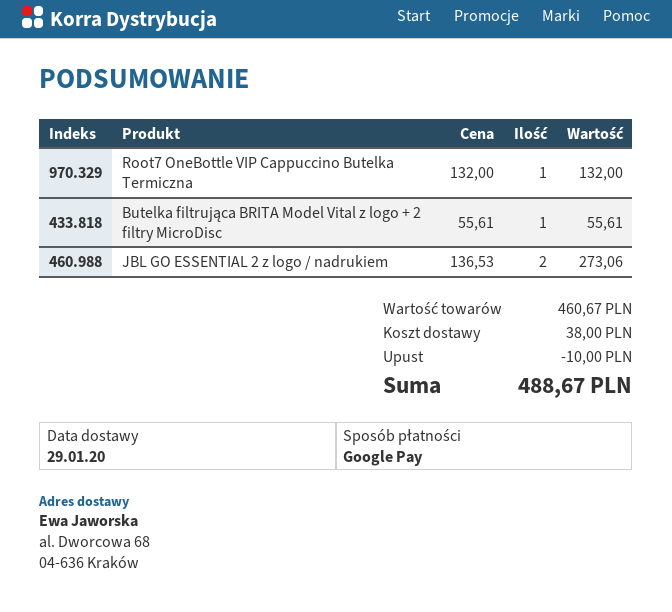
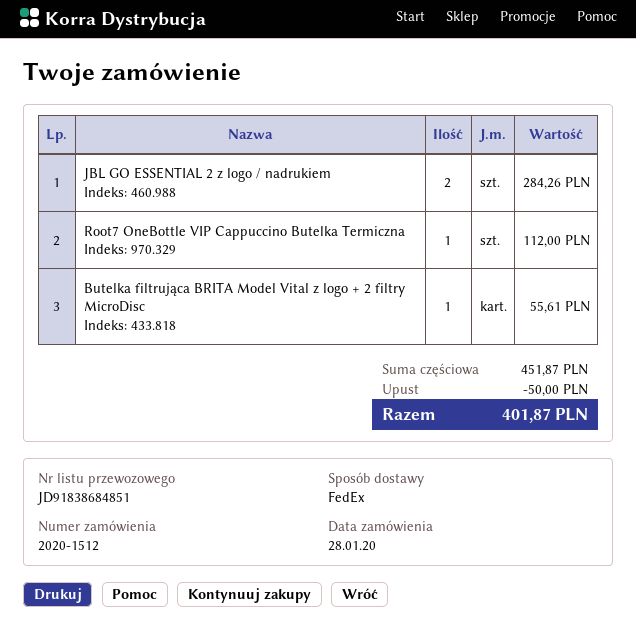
Root7 OneBottle VIP Cappuccino Butelka Termiczna: 1 for 132.00 -> 1 for 112.00
JBL GO ESSENTIAL 2 z logo / nadrukiem: 2 for 273.06 -> 2 for 284.26
subtotal: 460.67 -> 451.87
discount: 10.00 -> 50.00
shipping: 38.00 -> none
total: 488.67 -> 401.87

